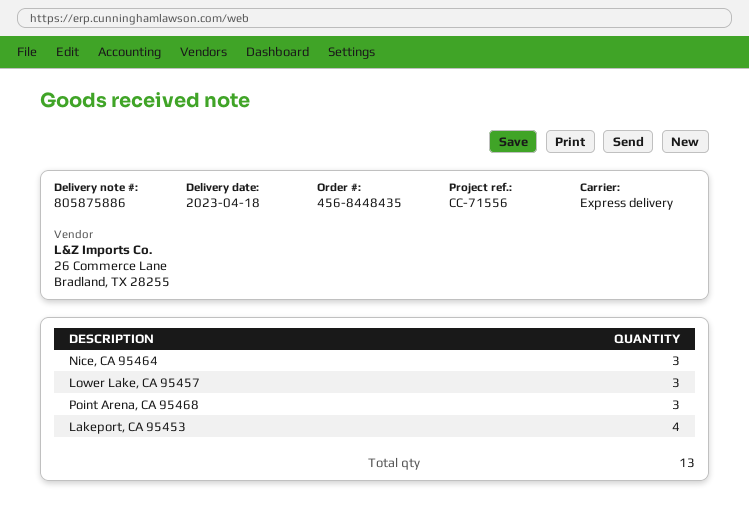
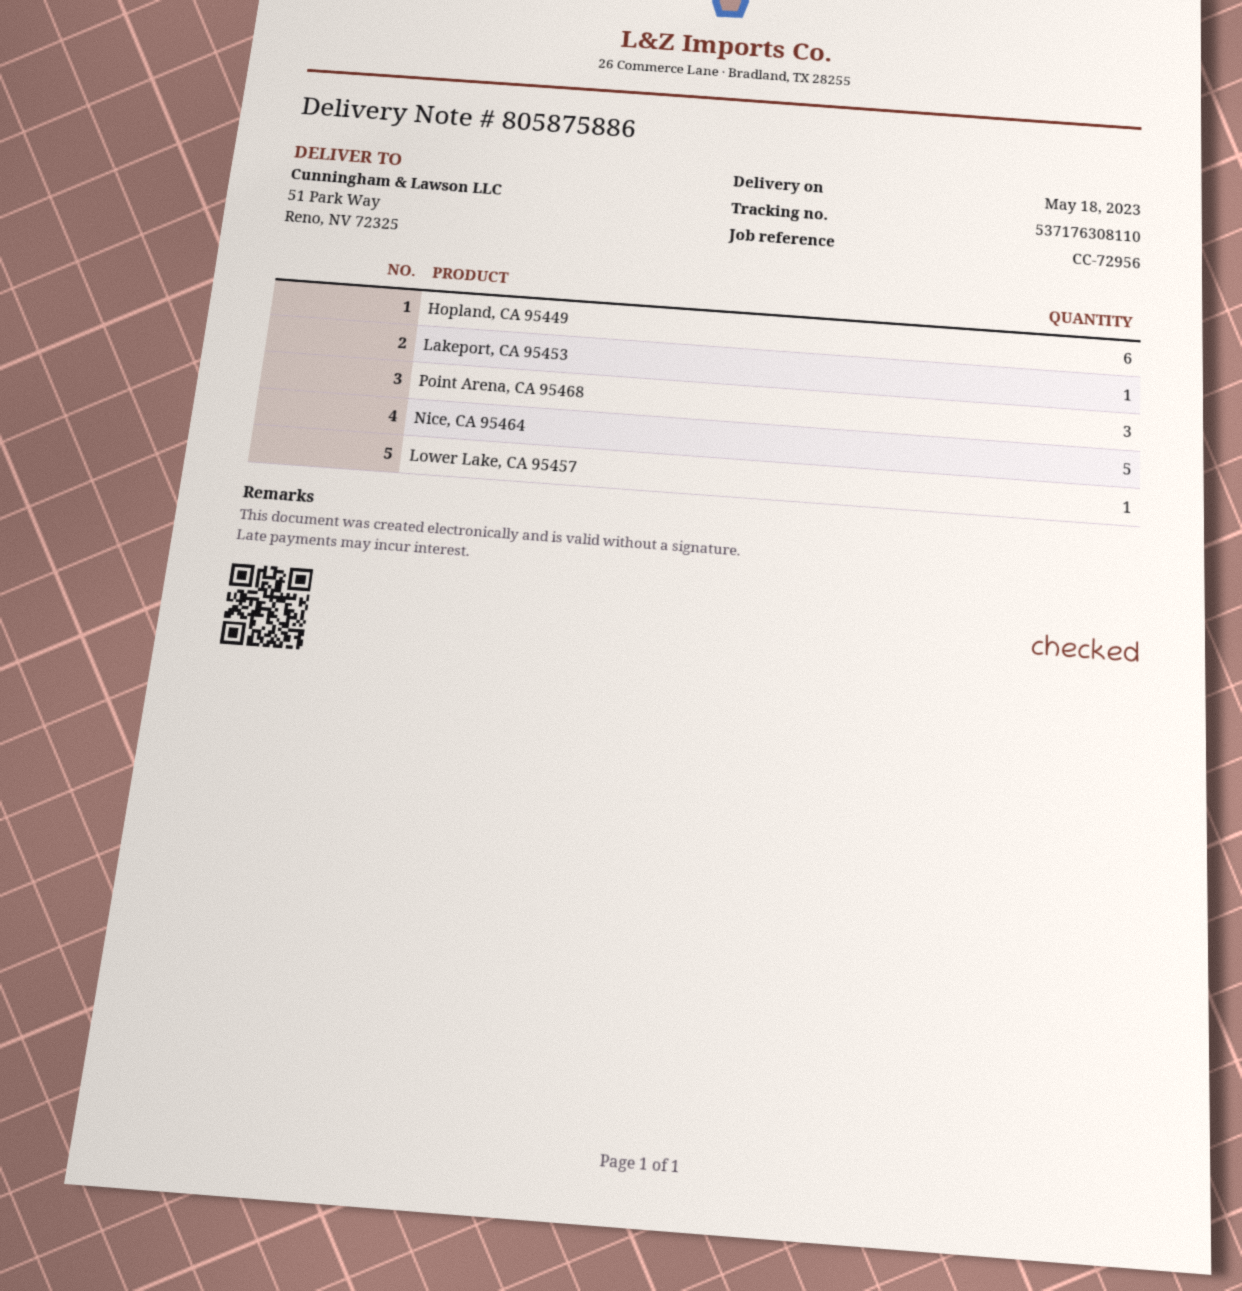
delivery date: 2023-04-18 -> 2023-05-18
reference: CC-71556 -> CC-72956
Nice, CA 95464: 3 -> 5
Lower Lake, CA 95457: 3 -> 1
Lakeport, CA 95453: 4 -> 1
Hopland, CA 95449: none -> 6

